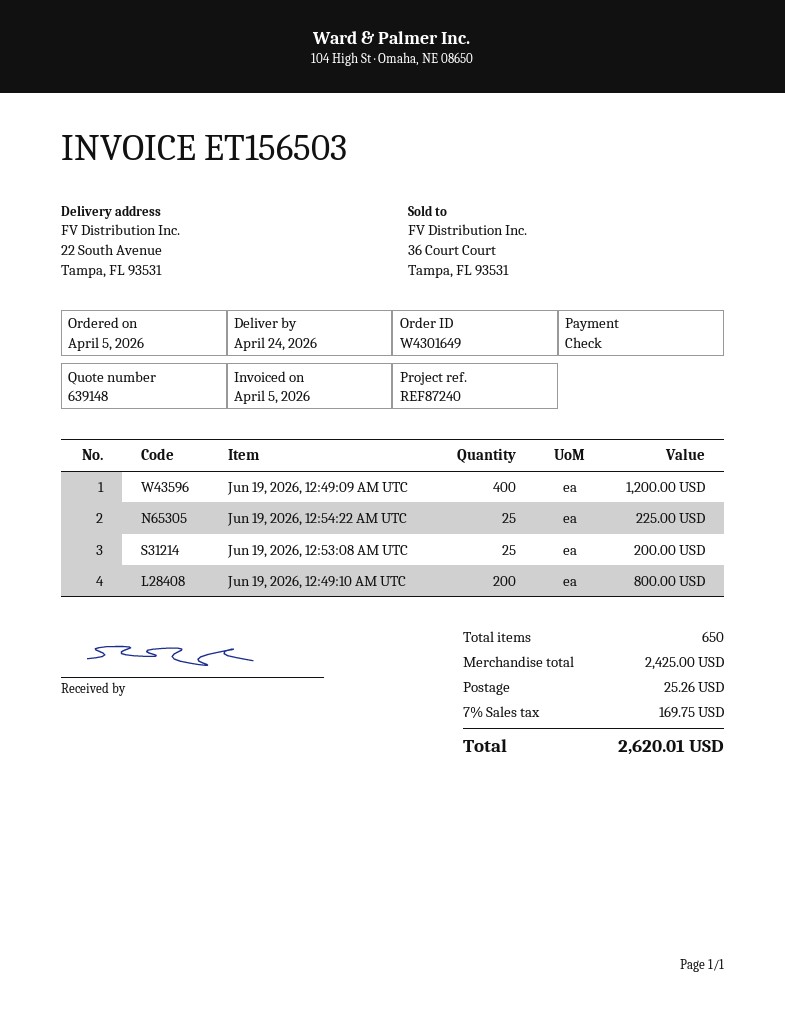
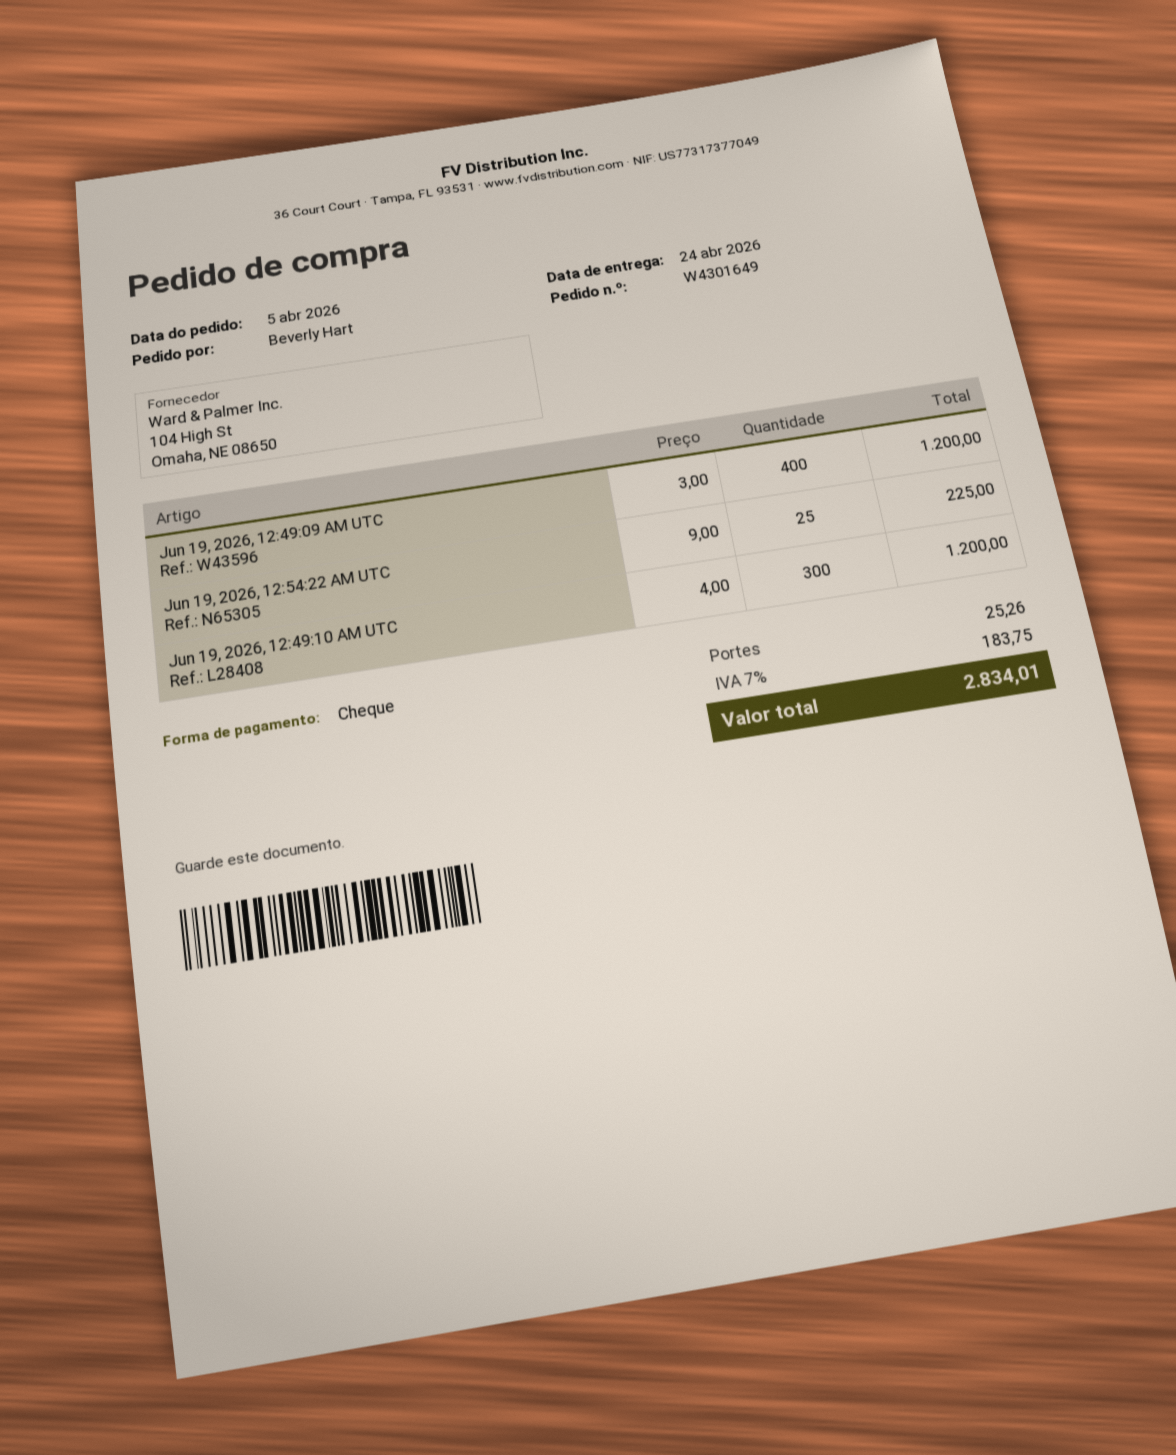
Jun 19, 2026, 12:53:08 AM UTC: 25 for 200.00 -> none
Jun 19, 2026, 12:49:10 AM UTC: 200 for 800.00 -> 300 for 1200.00
tax: 7% = 169.75 -> 7% = 183.75
total: 2620.01 -> 2834.01

